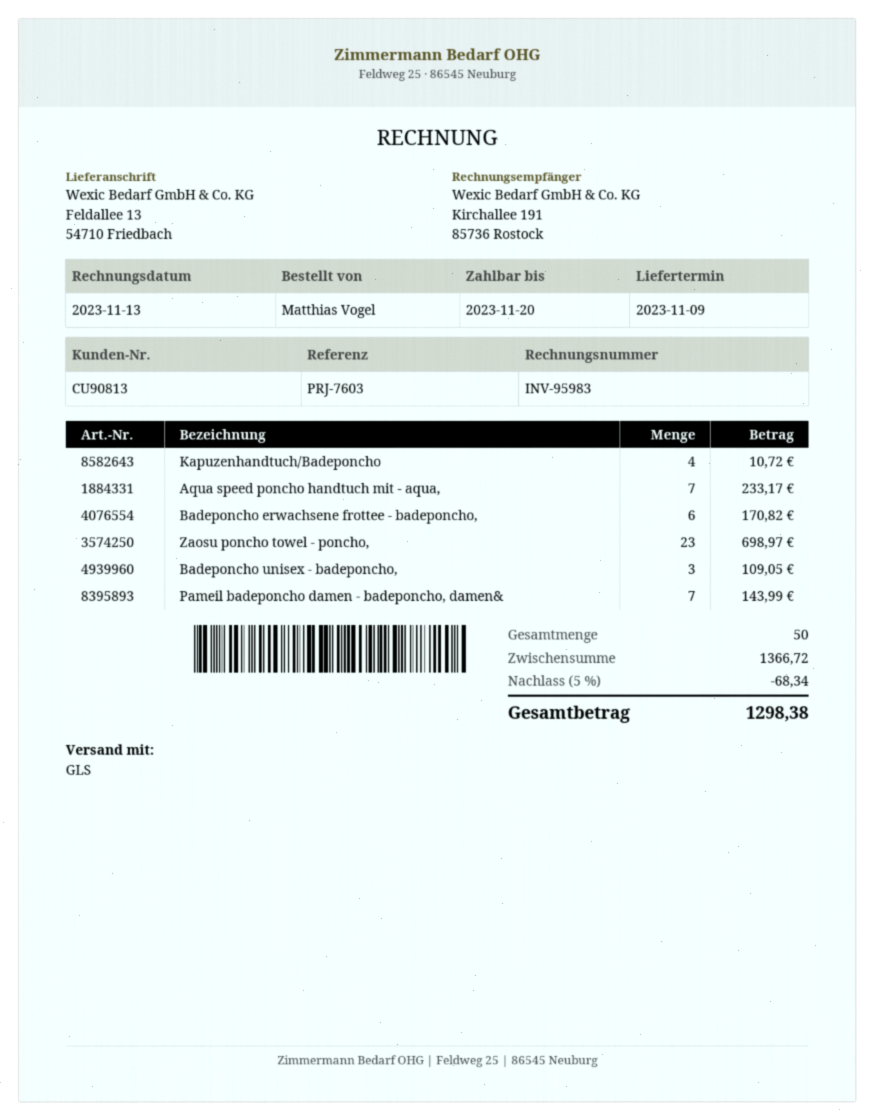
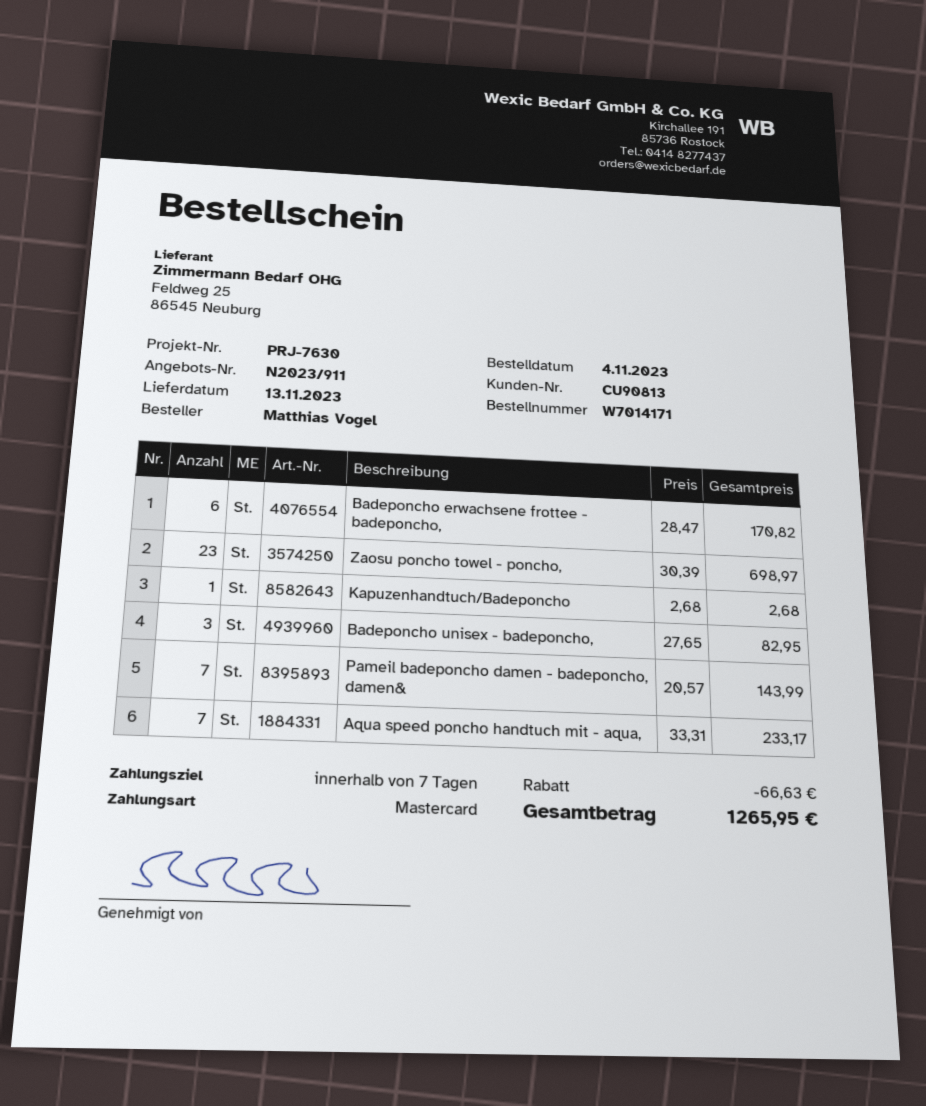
delivery date: 2023-11-09 -> 2023-11-13
reference: PRJ-7603 -> PRJ-7630
Kapuzenhandtuch/Badeponcho: 4 for 10.72 -> 1 for 2.68
Badeponcho unisex - badeponcho,: 3 for 109.05 -> 3 for 82.95
discount: 68.34 -> 66.63
total: 1298.38 -> 1265.95

